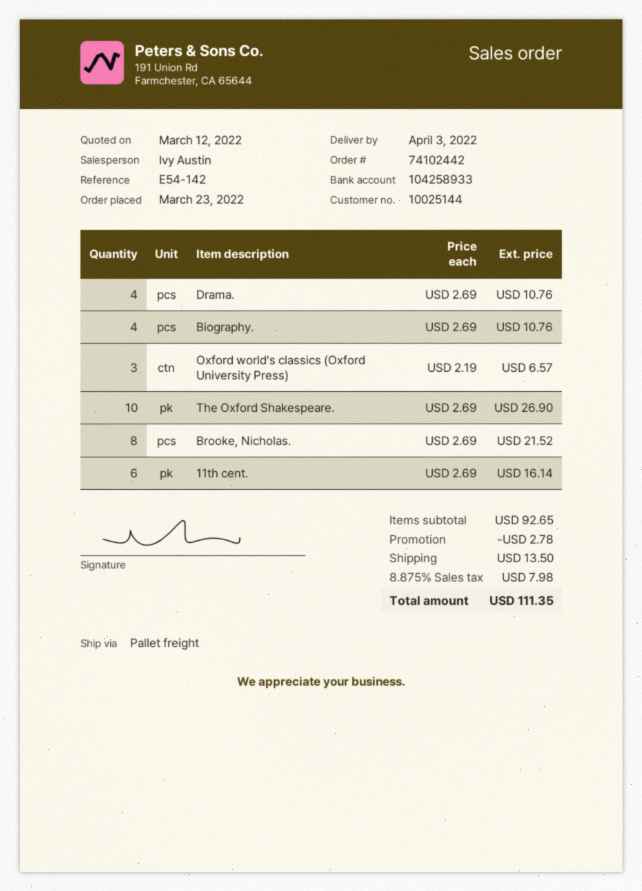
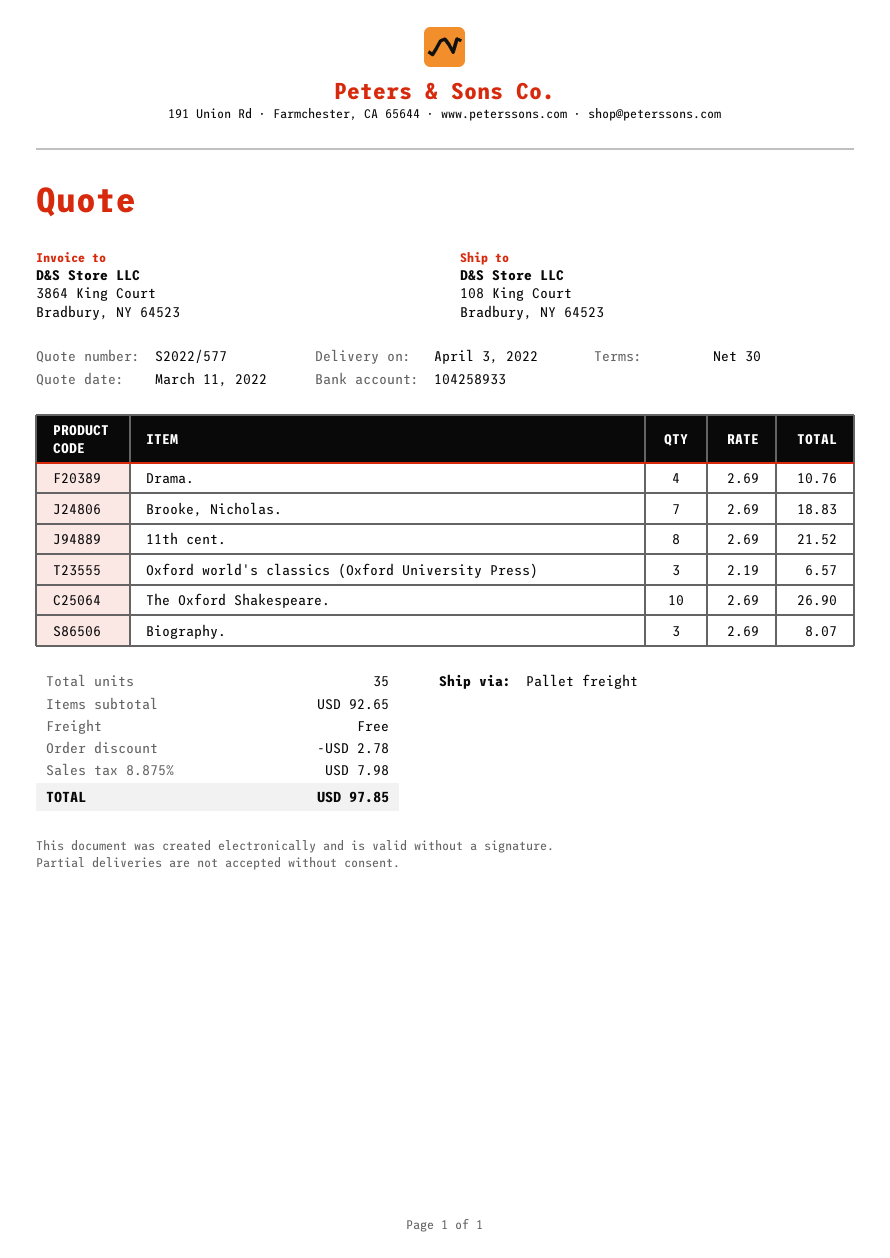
quote date: 2022-03-12 -> 2022-03-11
Biography.: 4 x 2.69 = 10.76 -> 3 x 2.69 = 8.07
Brooke, Nicholas.: 8 x 2.69 = 21.52 -> 7 x 2.69 = 18.83
11th cent.: 6 x 2.69 = 16.14 -> 8 x 2.69 = 21.52
shipping: 13.50 -> 0.00
total: 111.35 -> 97.85

